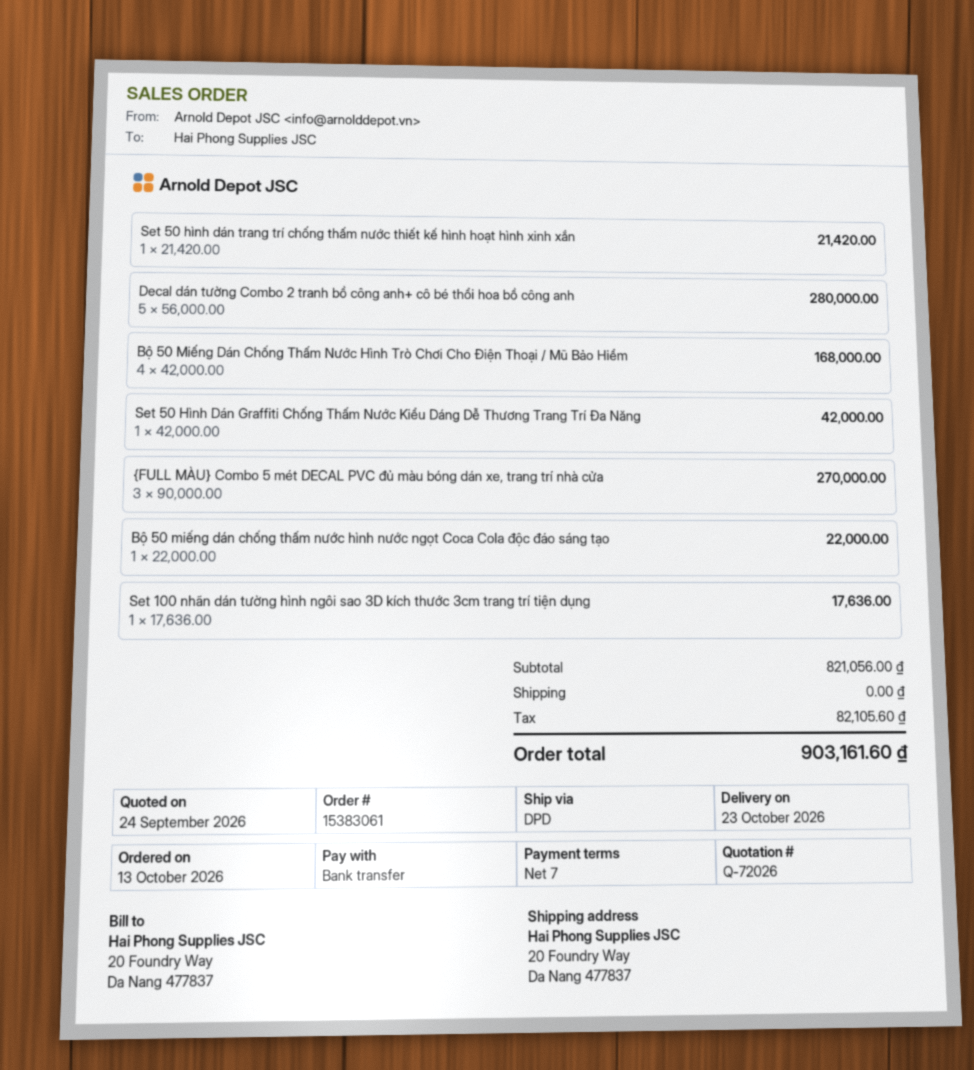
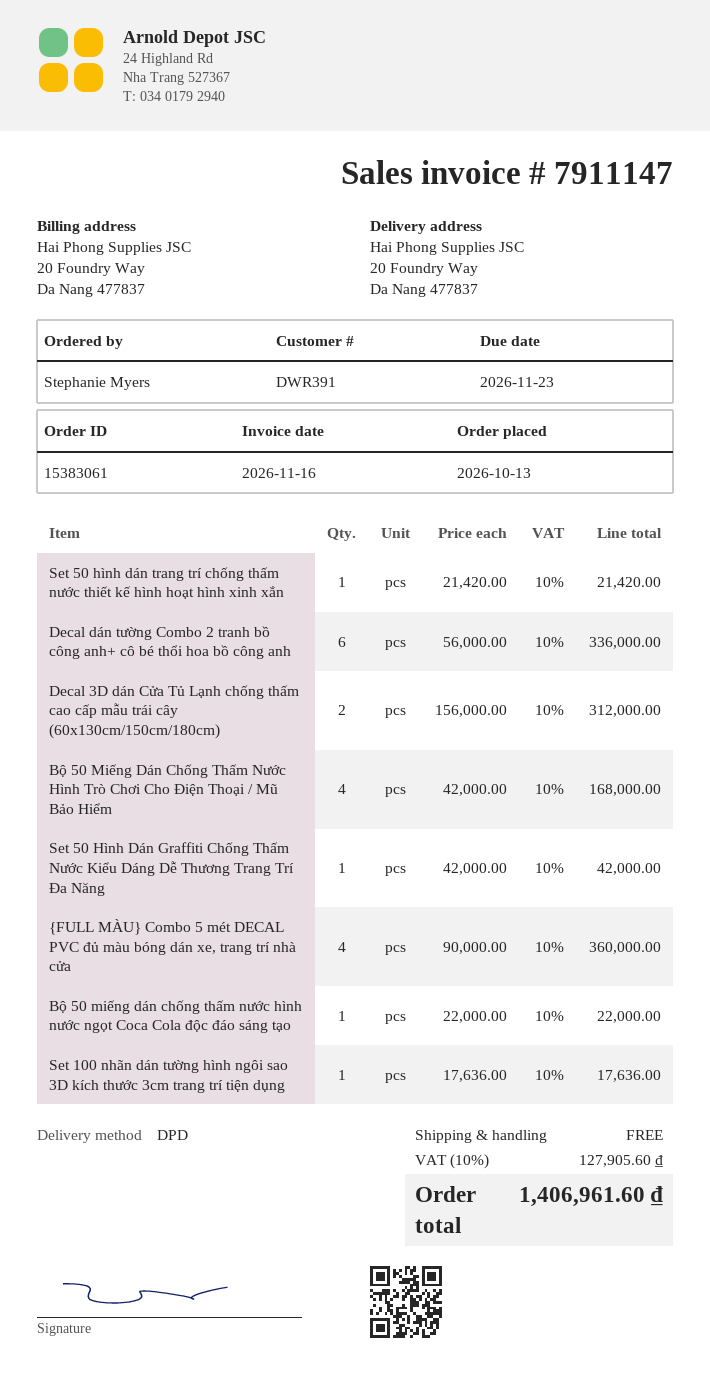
Decal dán tường Combo 2 tranh bồ công anh+ cô bé thổi hoa bồ công anh: 5 x 56000.00 = 280000.00 -> 6 x 56000.00 = 336000.00
{FULL MÀU} Combo 5 mét DECAL PVC đủ màu bóng dán xe, trang trí nhà cửa: 3 x 90000.00 = 270000.00 -> 4 x 90000.00 = 360000.00
Decal 3D dán Cửa Tủ Lạnh chống thấm cao cấp mẫu trái cây (60x130cm/150cm/180cm): none -> 2 x 156000.00 = 312000.00
tax: 82105.60 -> 127905.60
total: 903161.60 -> 1406961.60

